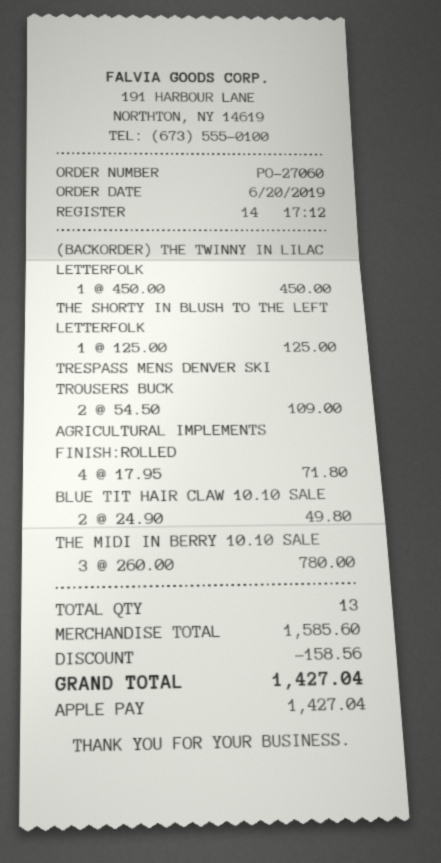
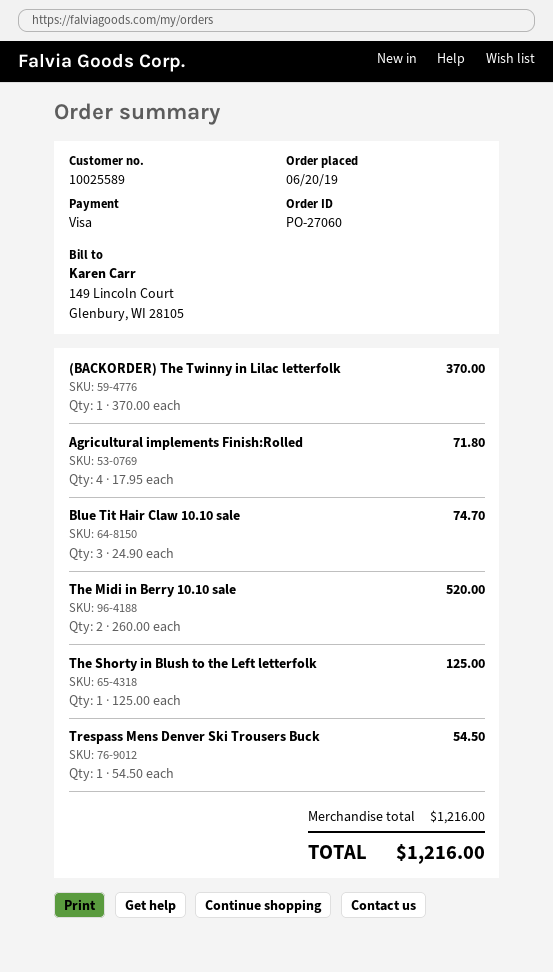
payment method: Apple Pay -> Visa
(BACKORDER) THE TWINNY IN LILAC LETTERFOLK: 1 x 450.00 = 450.00 -> 1 x 370.00 = 370.00
TRESPASS MENS DENVER SKI TROUSERS BUCK: 2 x 54.50 = 109.00 -> 1 x 54.50 = 54.50
BLUE TIT HAIR CLAW 10.10 SALE: 2 x 24.90 = 49.80 -> 3 x 24.90 = 74.70
THE MIDI IN BERRY 10.10 SALE: 3 x 260.00 = 780.00 -> 2 x 260.00 = 520.00
subtotal: 1585.60 -> 1216.00
discount: 158.56 -> none
total: 1427.04 -> 1216.00

